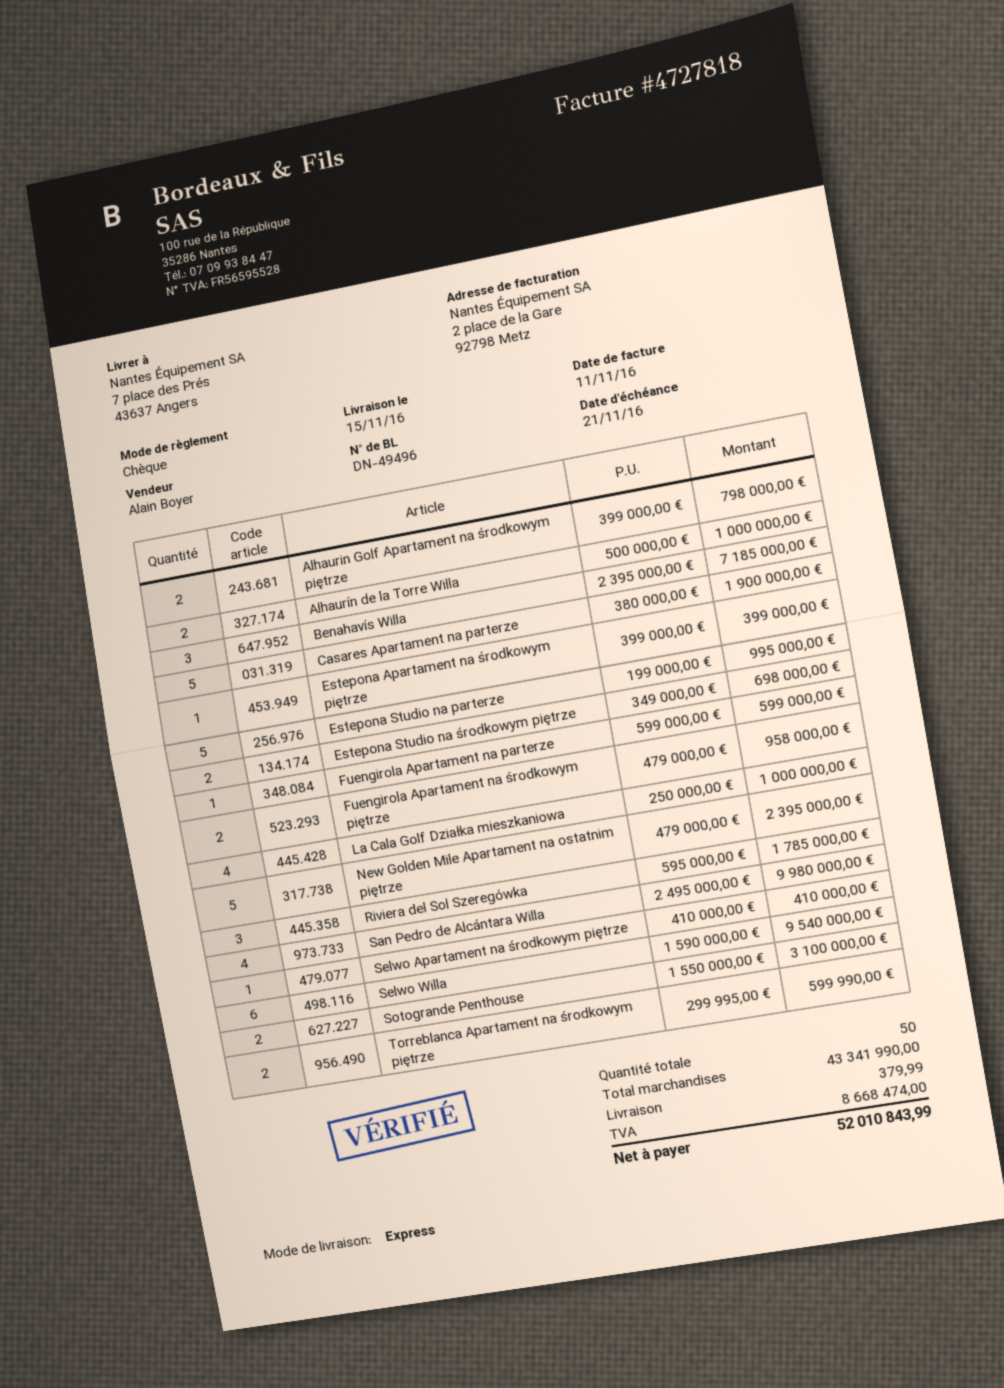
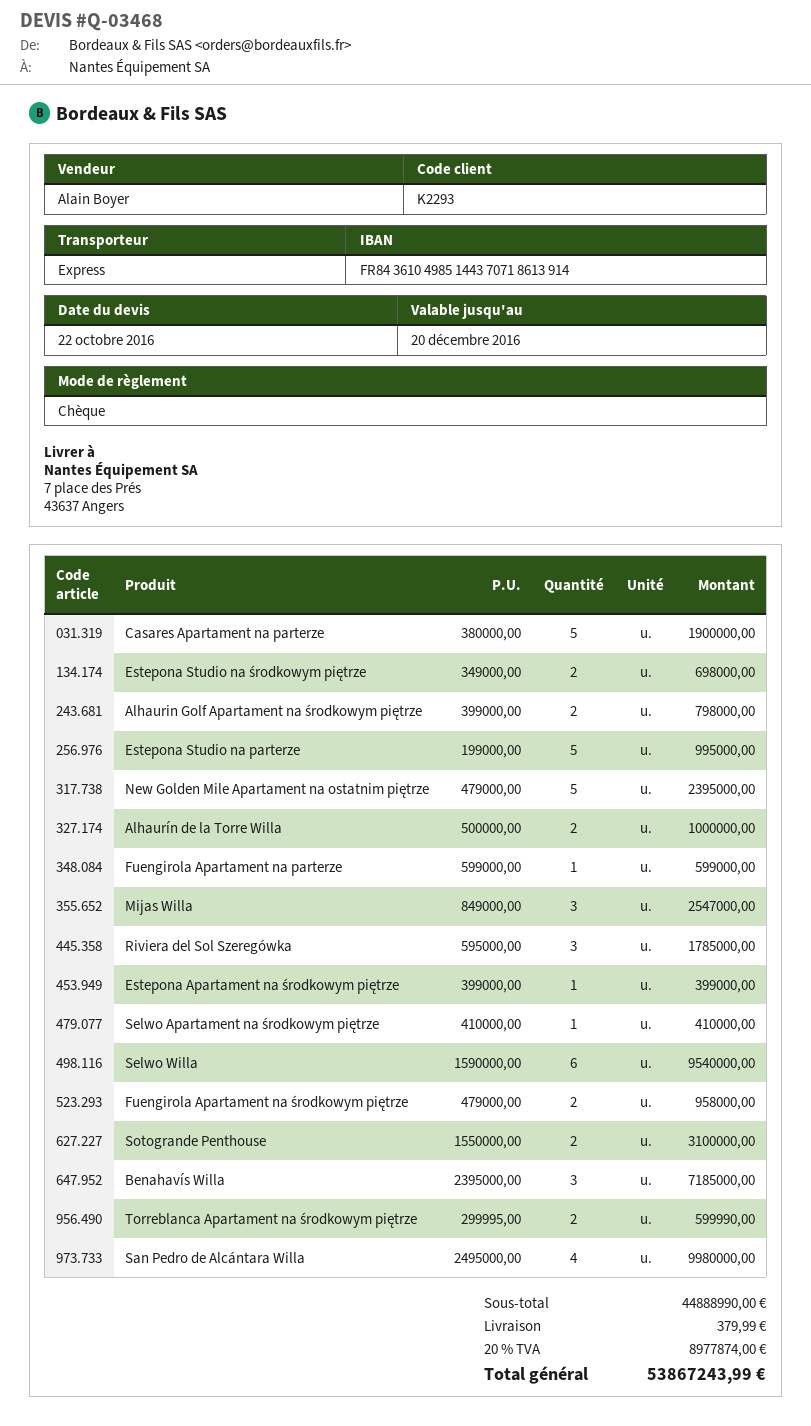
La Cala Golf Działka mieszkaniowa: 4 x 250000.00 = 1000000.00 -> none
Mijas Willa: none -> 3 x 849000.00 = 2547000.00
subtotal: 43341990.00 -> 44888990.00
tax: 8668474.00 -> 8977874.00
total: 52010843.99 -> 53867243.99

